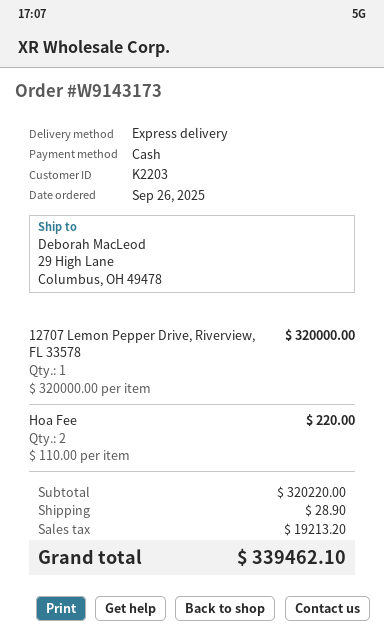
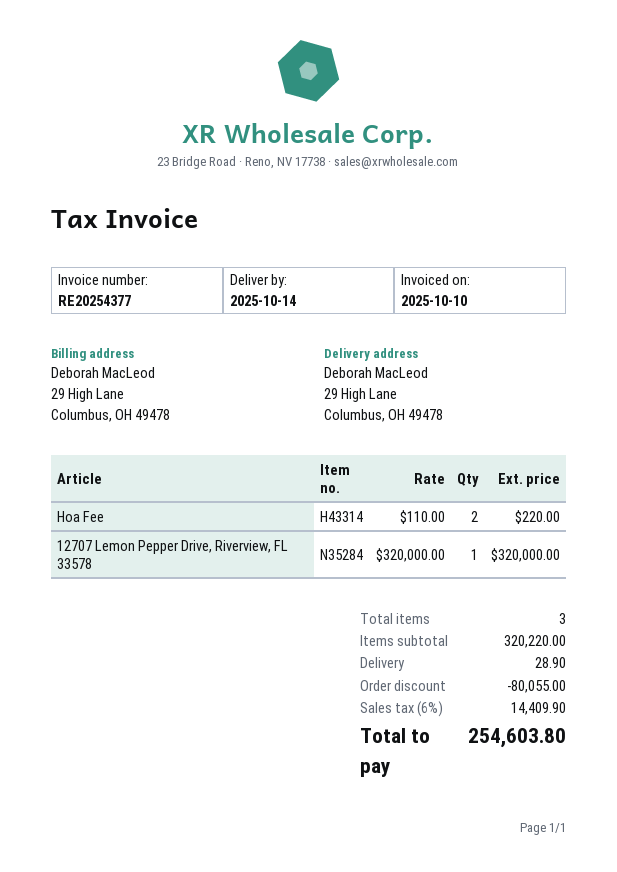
discount: none -> 80055.00
tax: 19213.20 -> 14409.90
total: 339462.10 -> 254603.80

